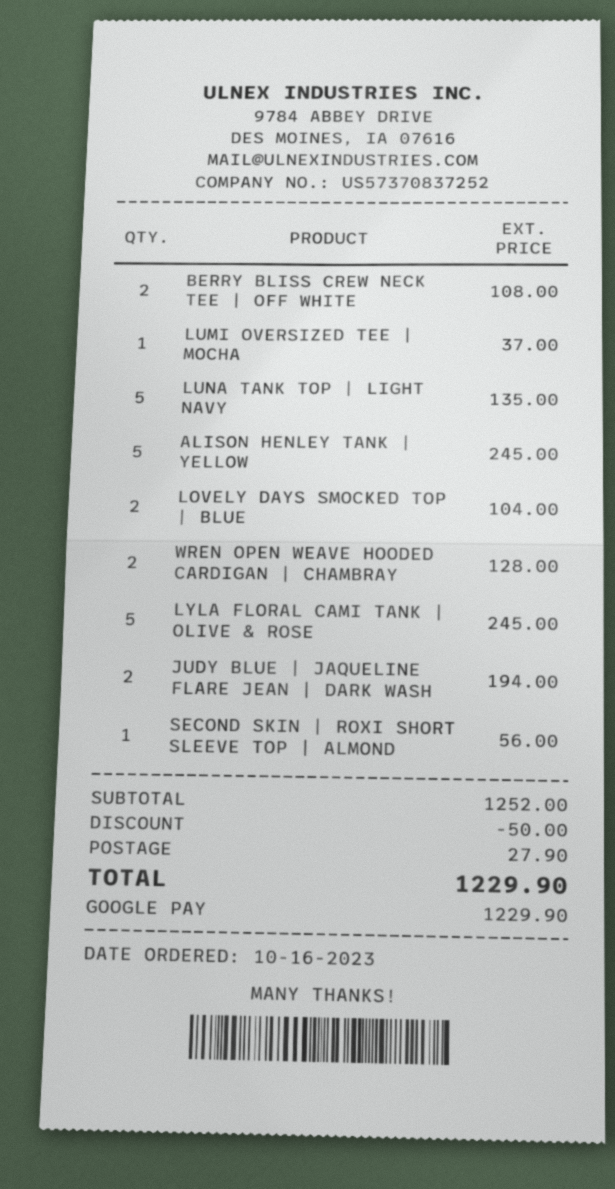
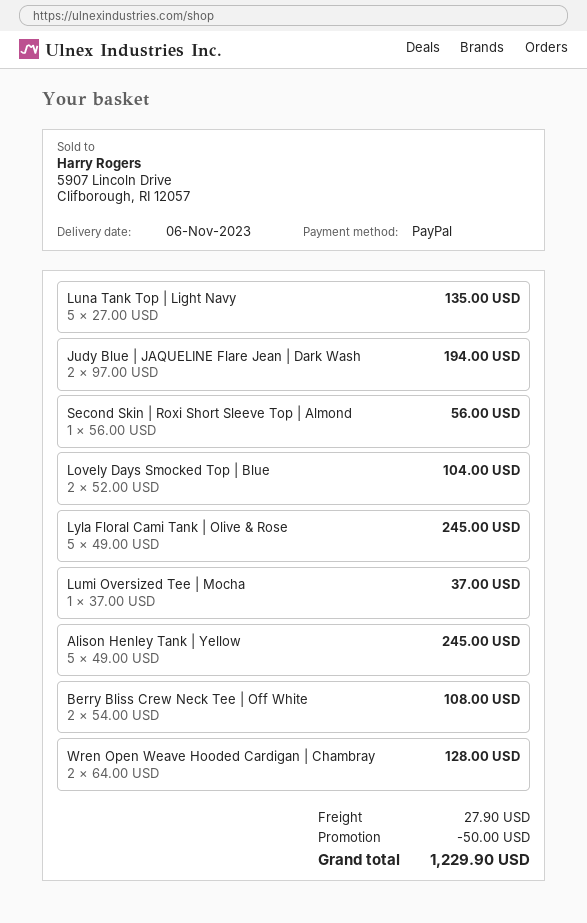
payment method: Google Pay -> PayPal

